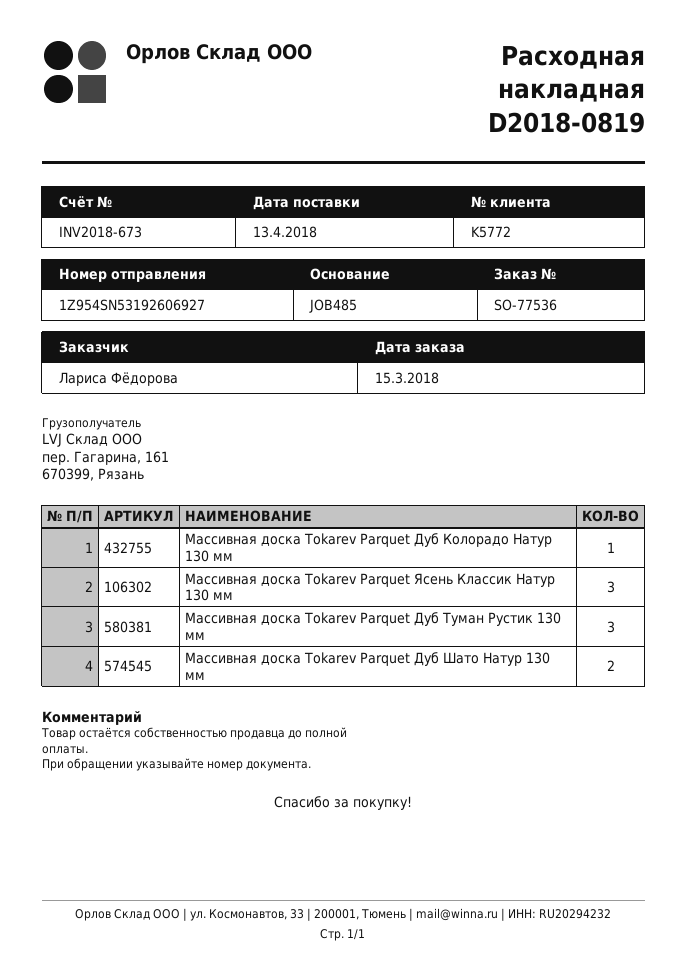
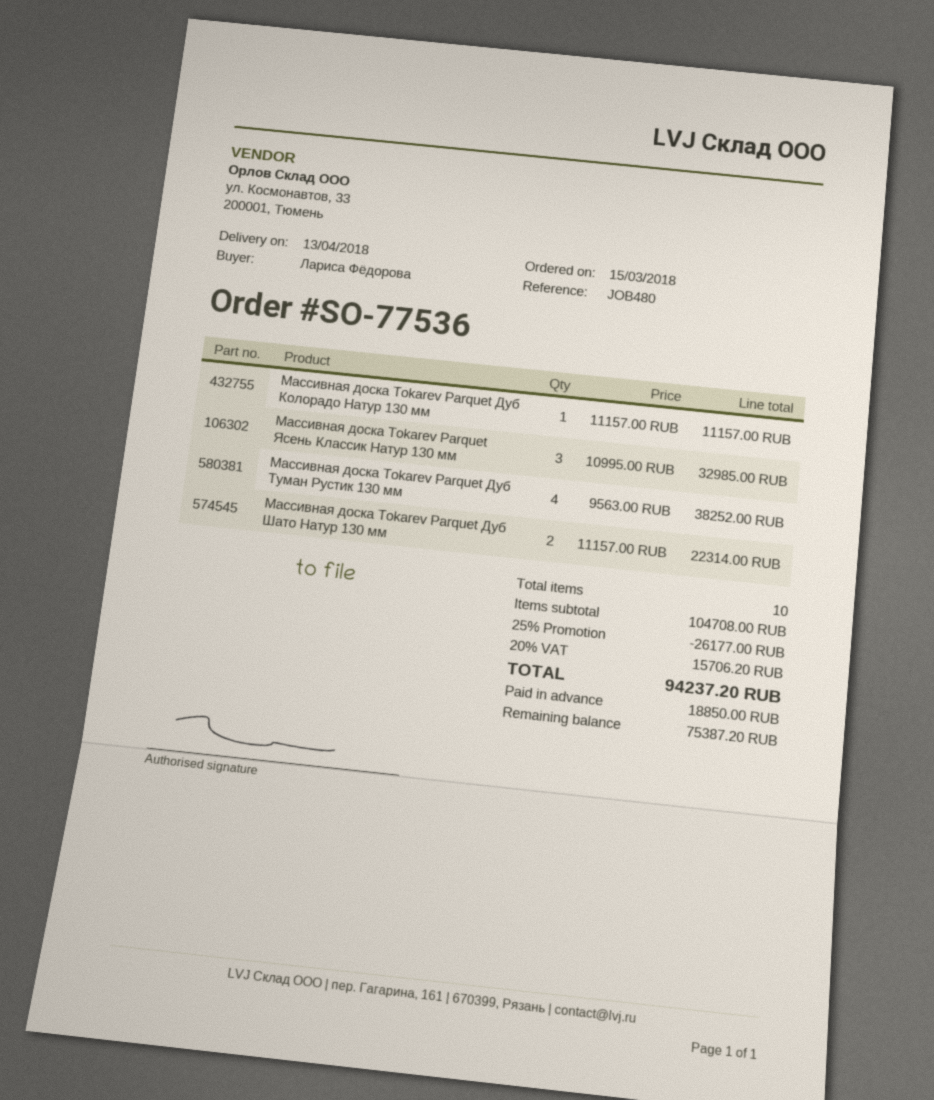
reference: JOB485 -> JOB480
Массивная доска Tokarev Parquet Дуб Туман Рустик 130 мм: 3 -> 4

